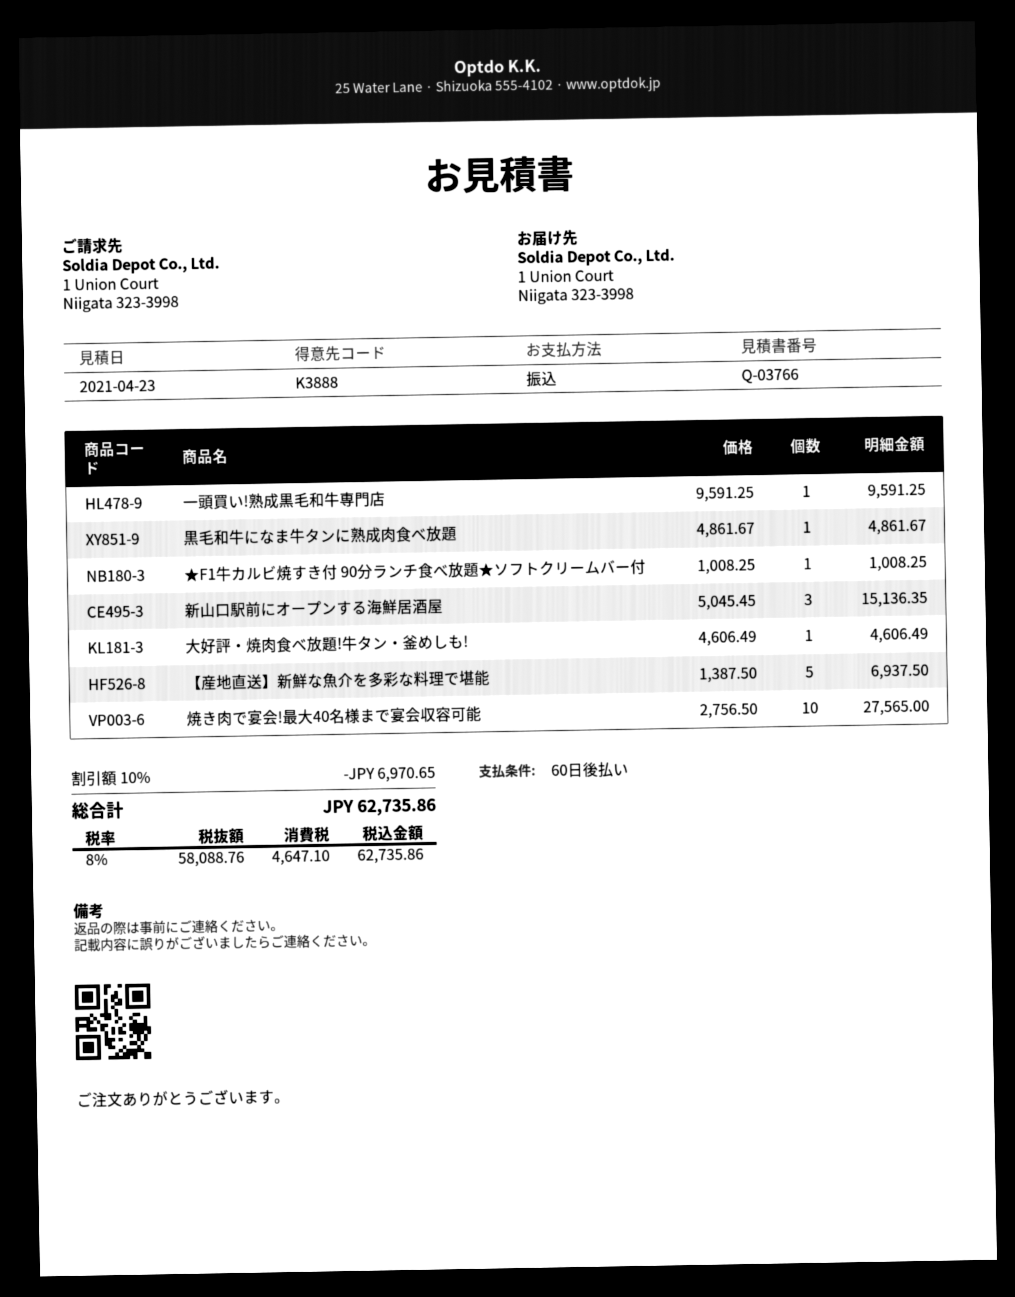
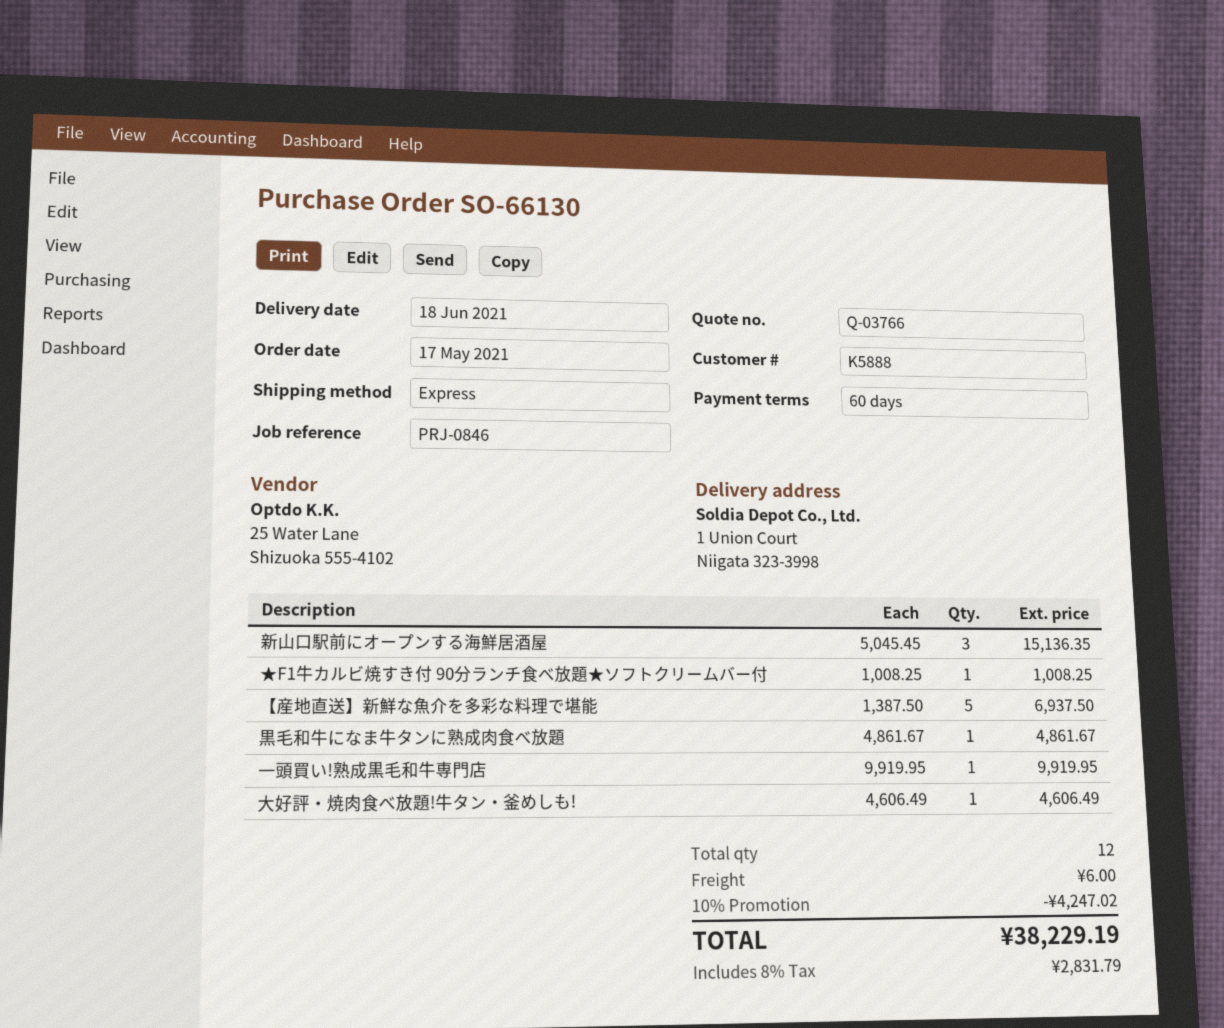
customer number: K3888 -> K5888
一頭買い!熟成黒毛和牛専門店: 1 x 9591.25 = 9591.25 -> 1 x 9919.95 = 9919.95
焼き肉で宴会!最大40名様まで宴会収容可能: 10 x 2756.50 = 27565.00 -> none
discount: 10% = 6970.65 -> 10% = 4247.02
shipping: none -> 6.00
tax: 8% = 4647.10 -> 8% = 2831.79
total: 62735.86 -> 38229.19

